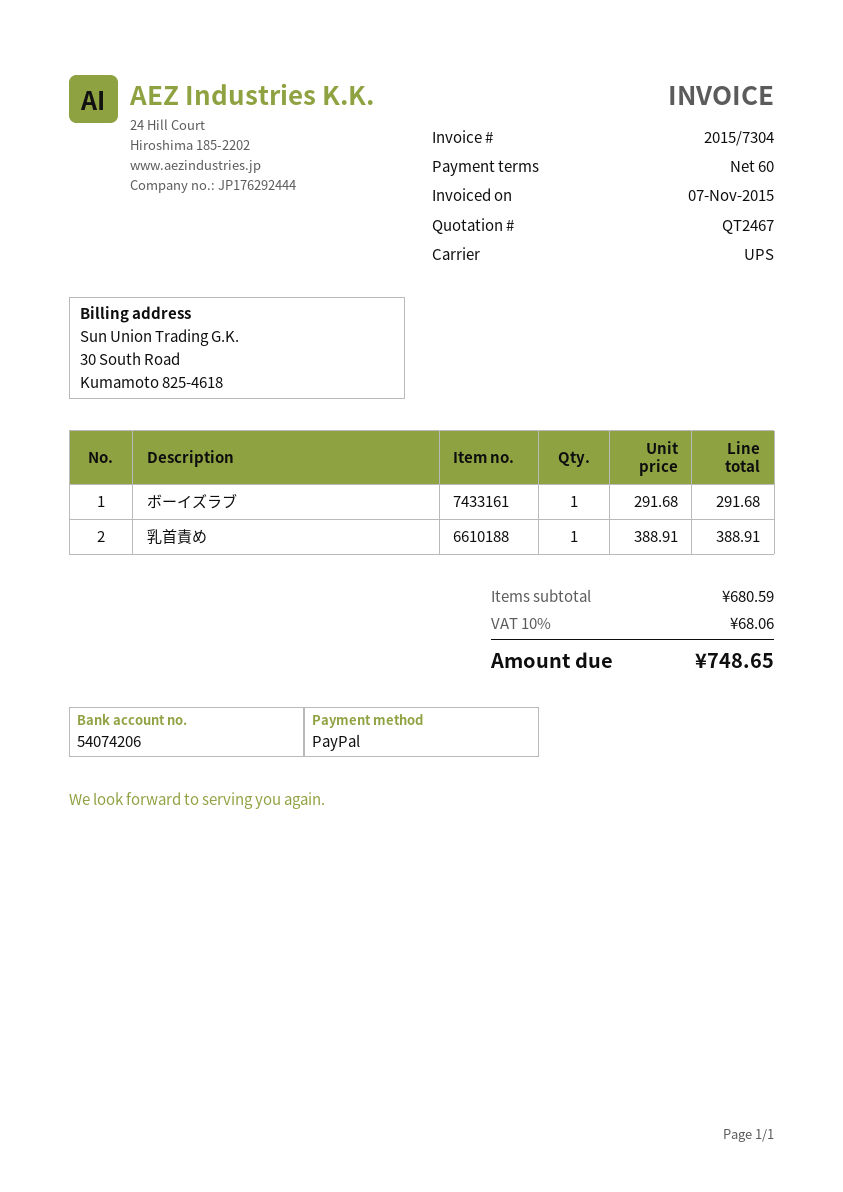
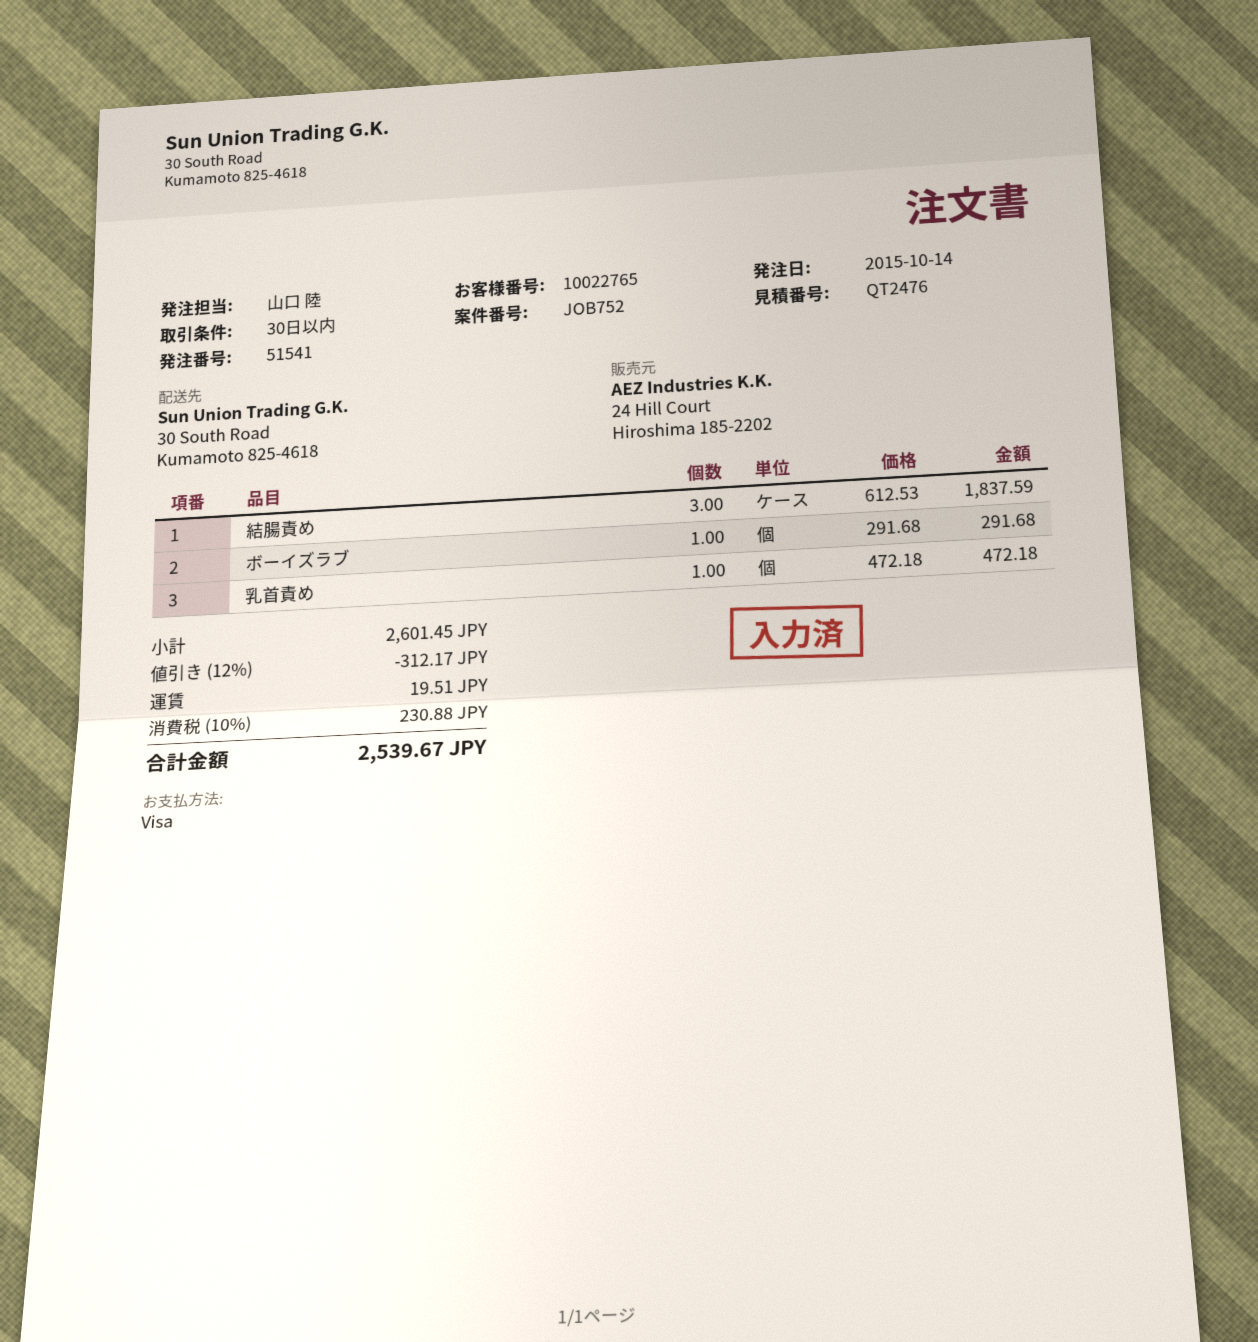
quote number: QT2467 -> QT2476
payment terms: 60 days -> 30 days
payment method: PayPal -> Visa
乳首責め: 1 x 388.91 = 388.91 -> 1 x 472.18 = 472.18
結腸責め: none -> 3 x 612.53 = 1837.59
subtotal: 680.59 -> 2601.45
discount: none -> 12% = 312.17
shipping: none -> 19.51
tax: 10% = 68.06 -> 10% = 230.88
total: 748.65 -> 2539.67

